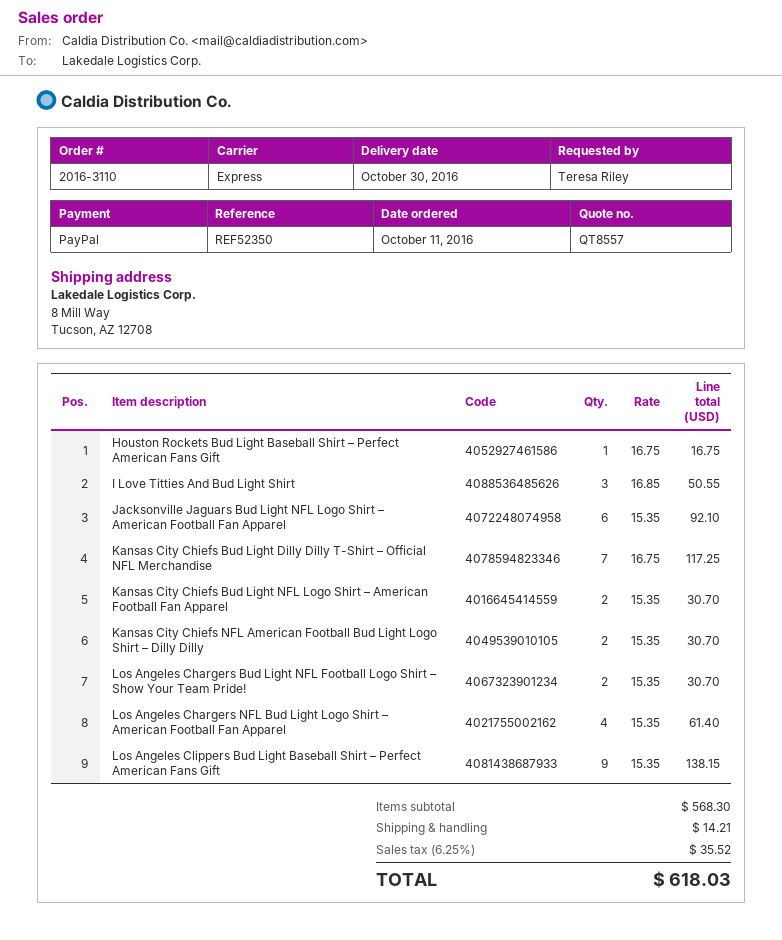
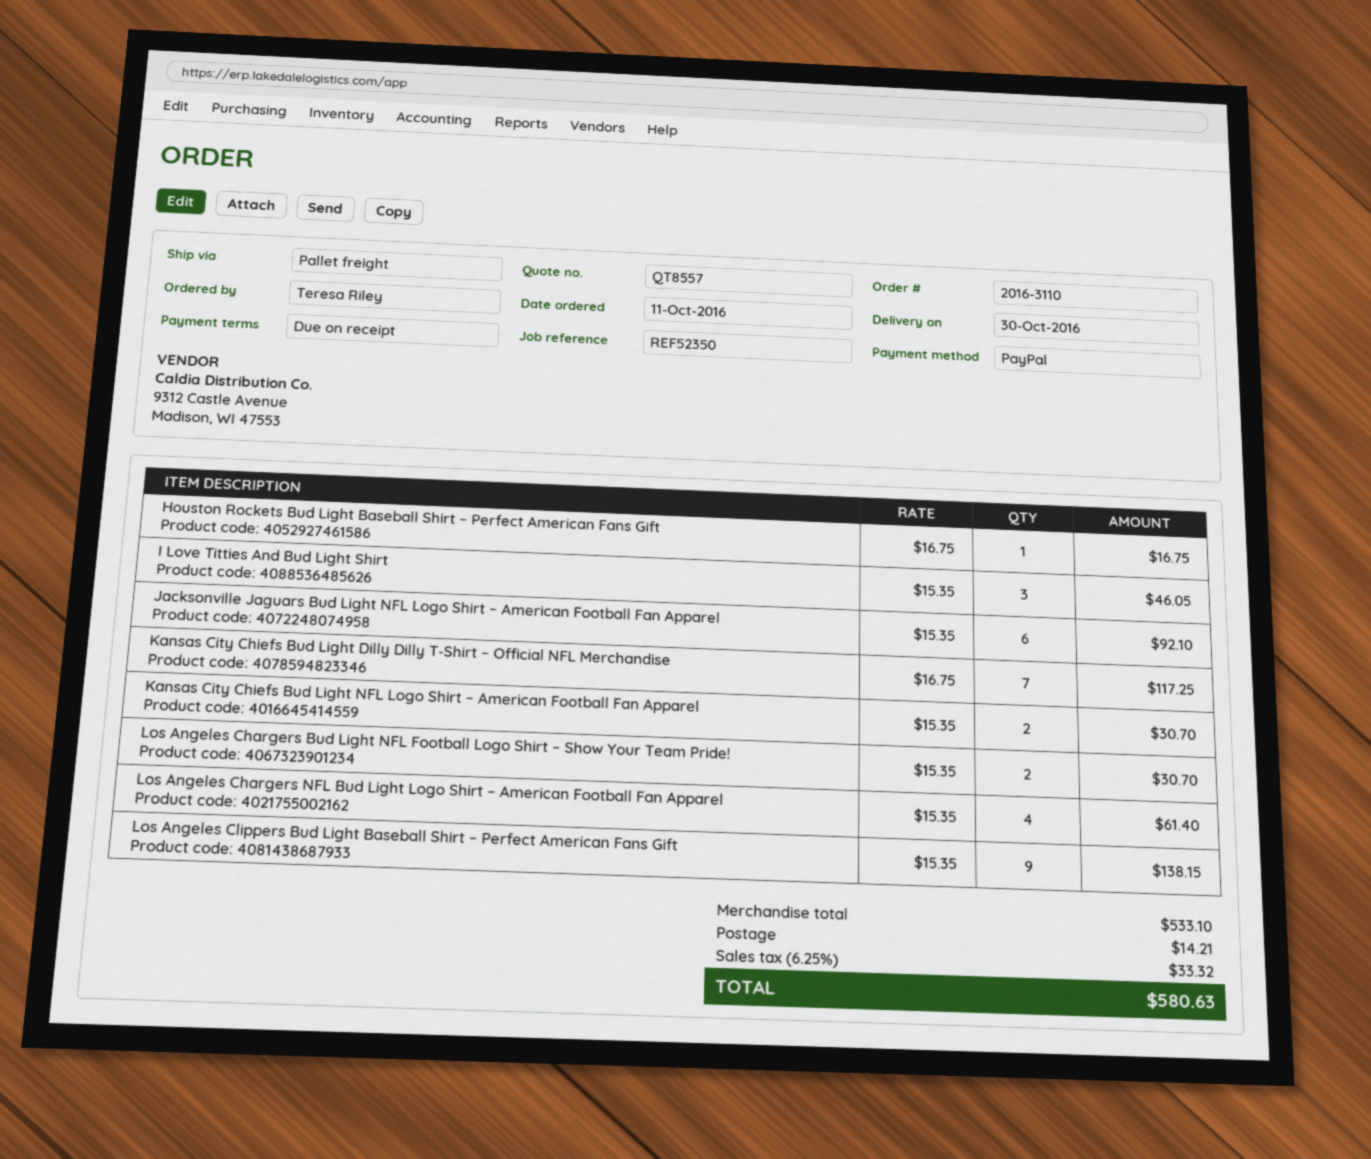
shipping method: express -> pallet freight
I Love Titties And Bud Light Shirt: 3 x 16.85 = 50.55 -> 3 x 15.35 = 46.05
Kansas City Chiefs NFL American Football Bud Light Logo Shirt – Dilly Dilly: 2 x 15.35 = 30.70 -> none
subtotal: 568.30 -> 533.10
tax: 6.25% = 35.52 -> 6.25% = 33.32
total: 618.03 -> 580.63

